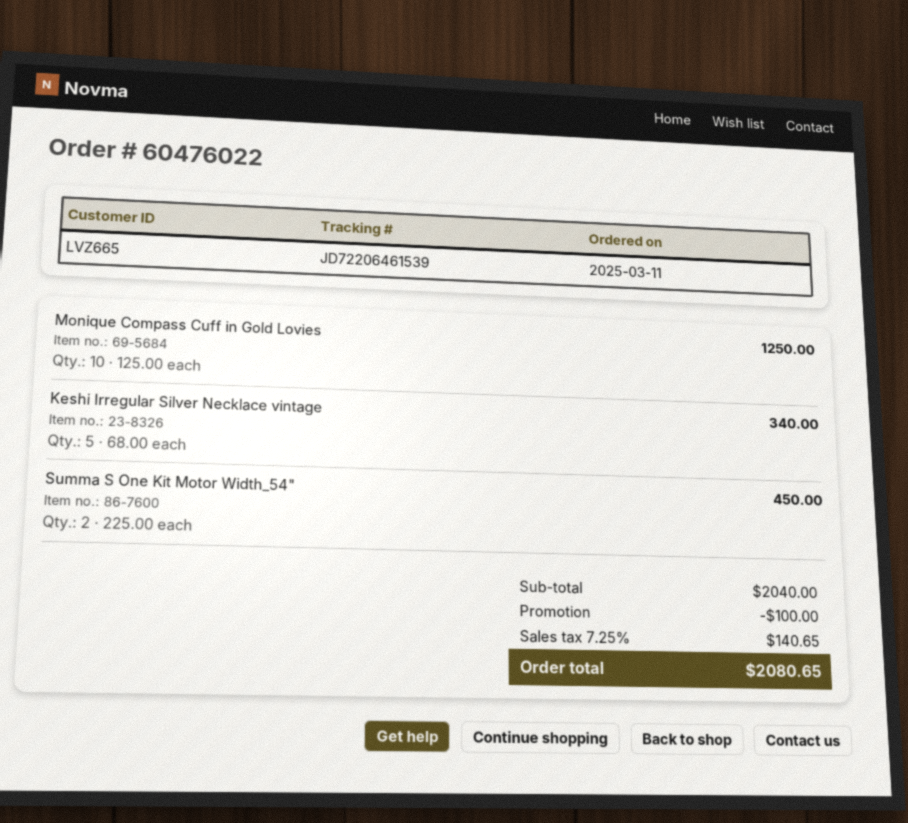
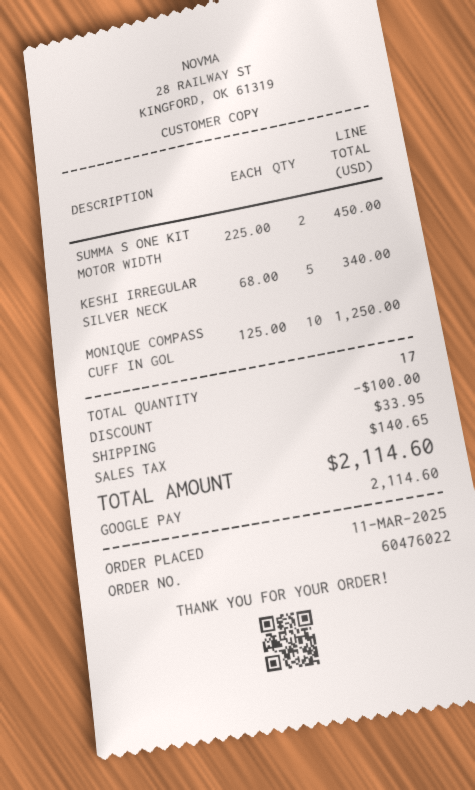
shipping: none -> 33.95
total: 2080.65 -> 2114.60

